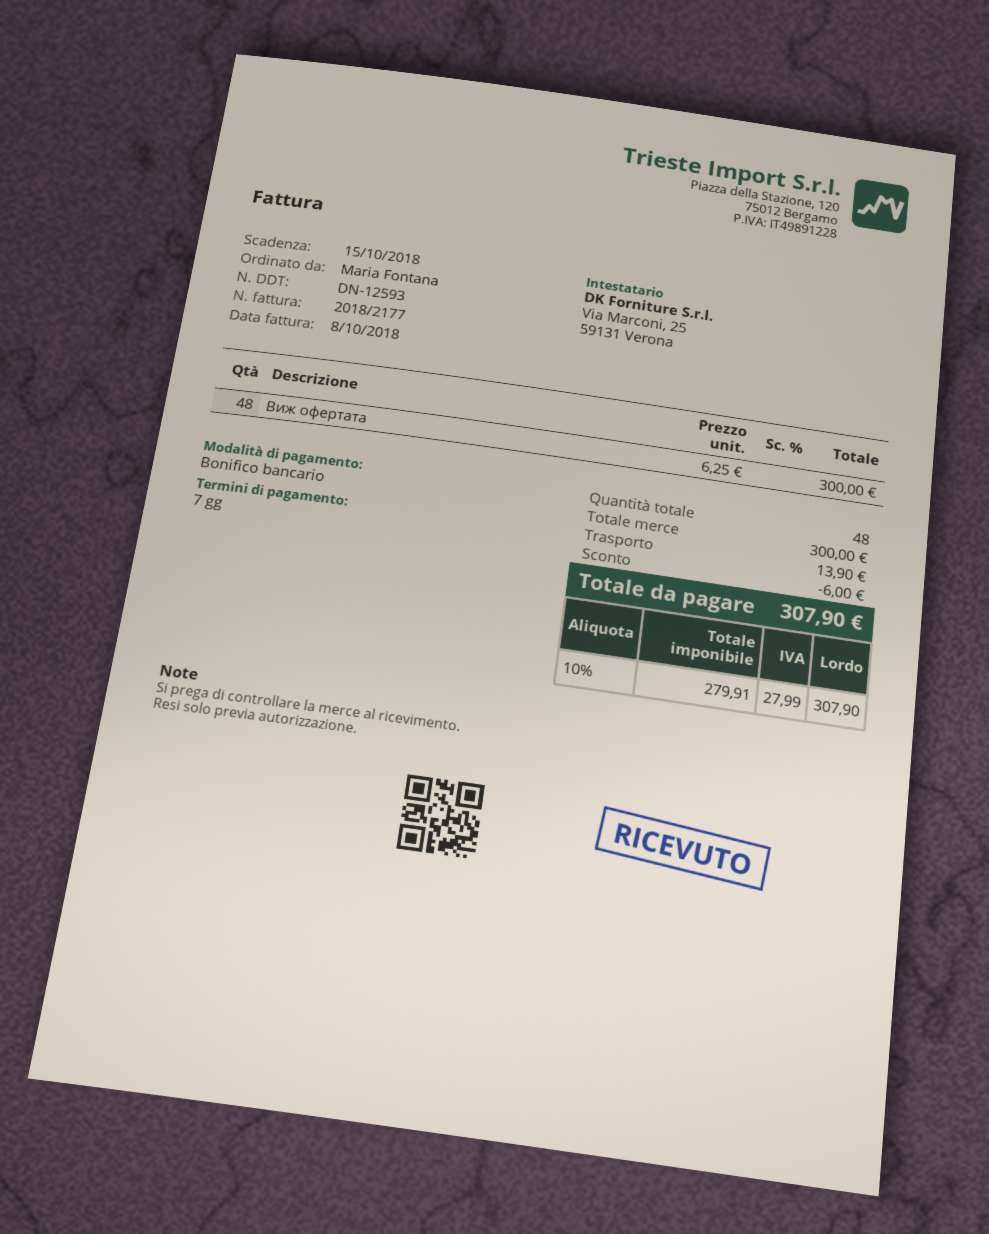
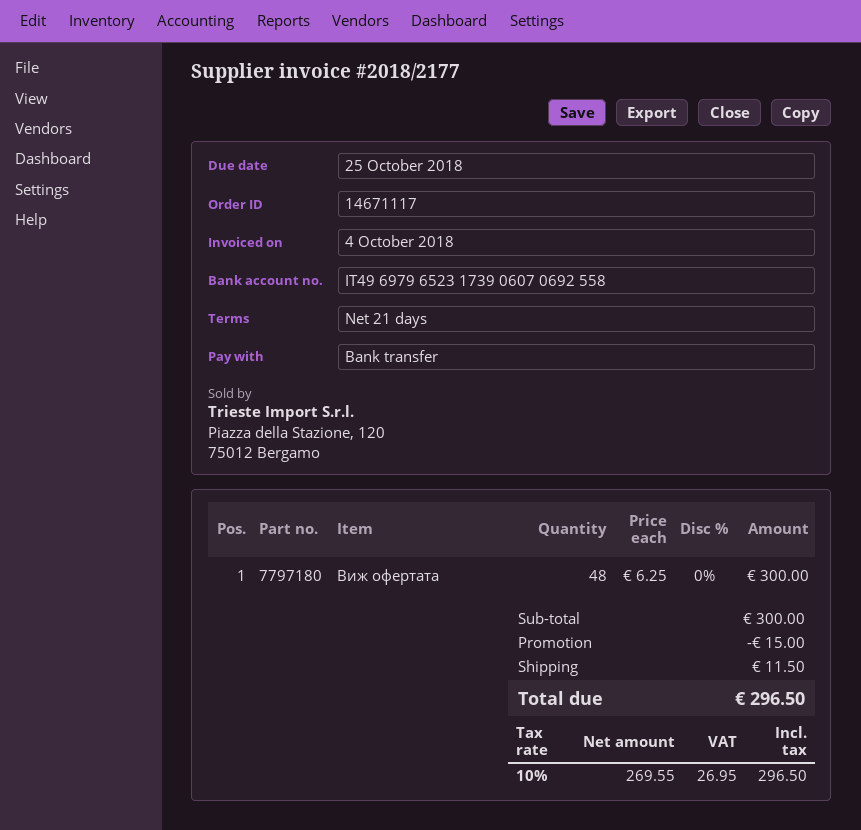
invoice date: 2018-10-08 -> 2018-10-04
payment terms: 7 days -> 21 days
due date: 2018-10-15 -> 2018-10-25
discount: 6.00 -> 15.00
shipping: 13.90 -> 11.50
net: 279.91 -> 269.55
tax: 10% = 27.99 -> 10% = 26.95
total: 307.90 -> 296.50

